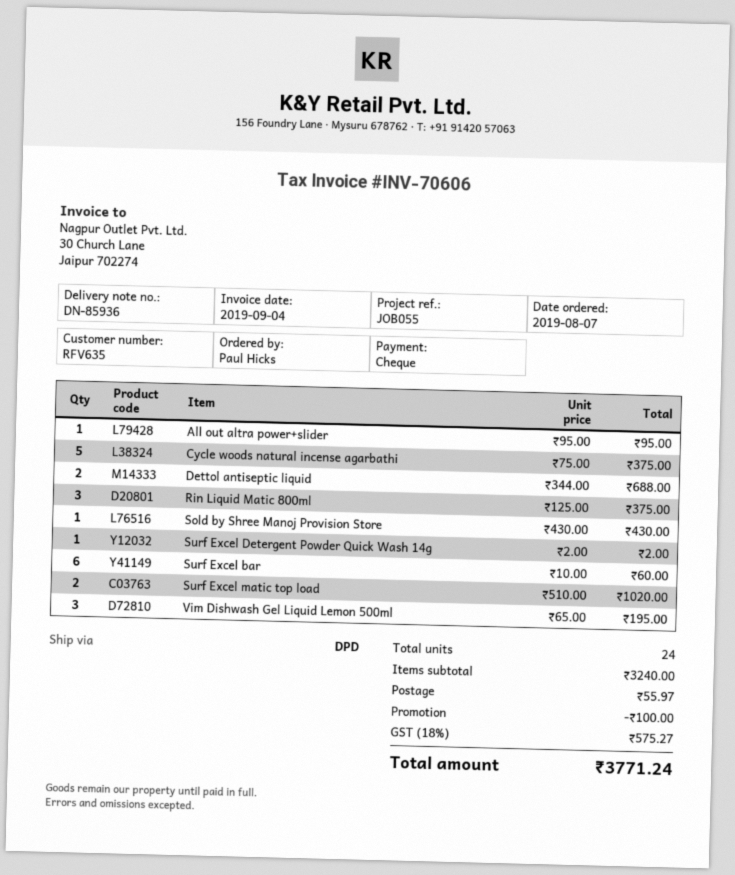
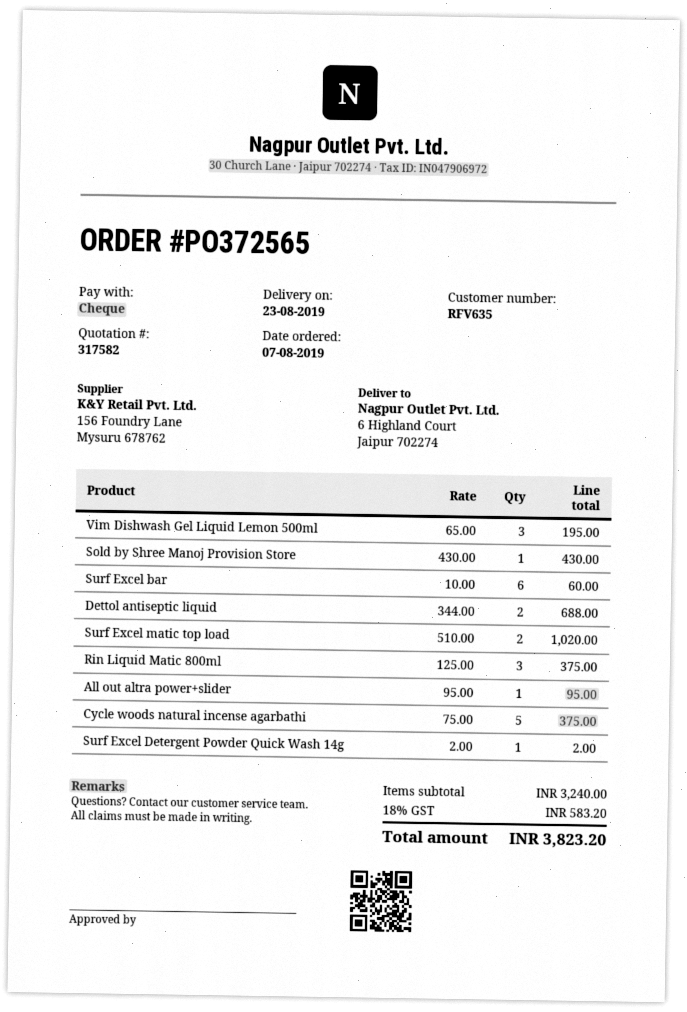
discount: 100.00 -> none
shipping: 55.97 -> none
tax: 18% = 575.27 -> 18% = 583.20
total: 3771.24 -> 3823.20

